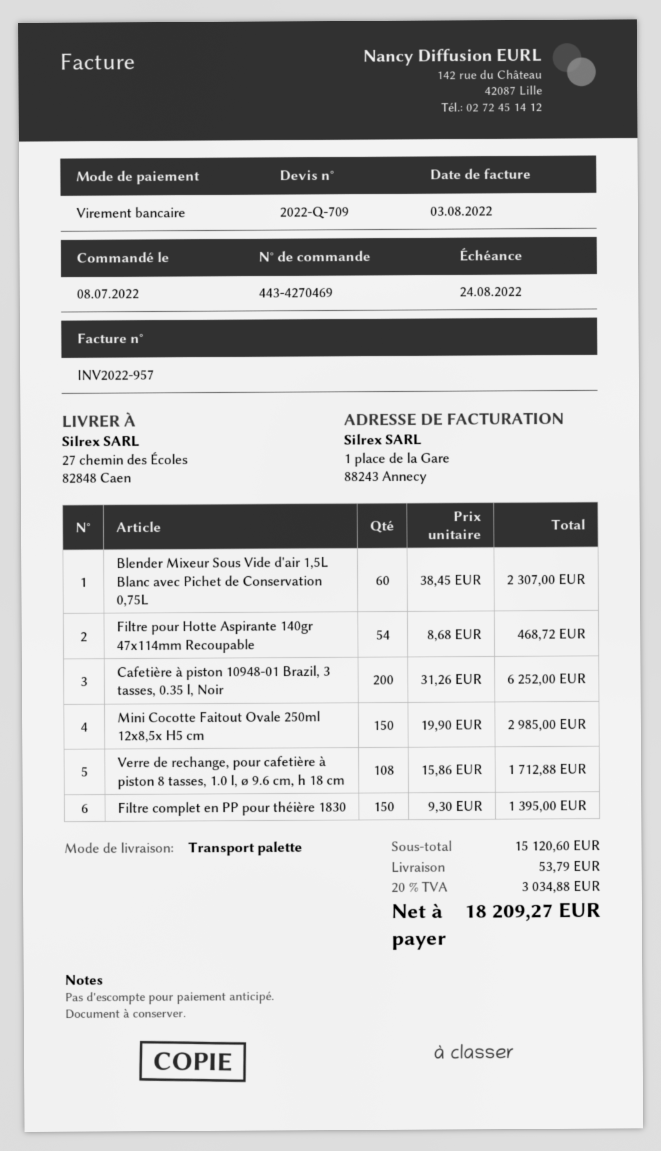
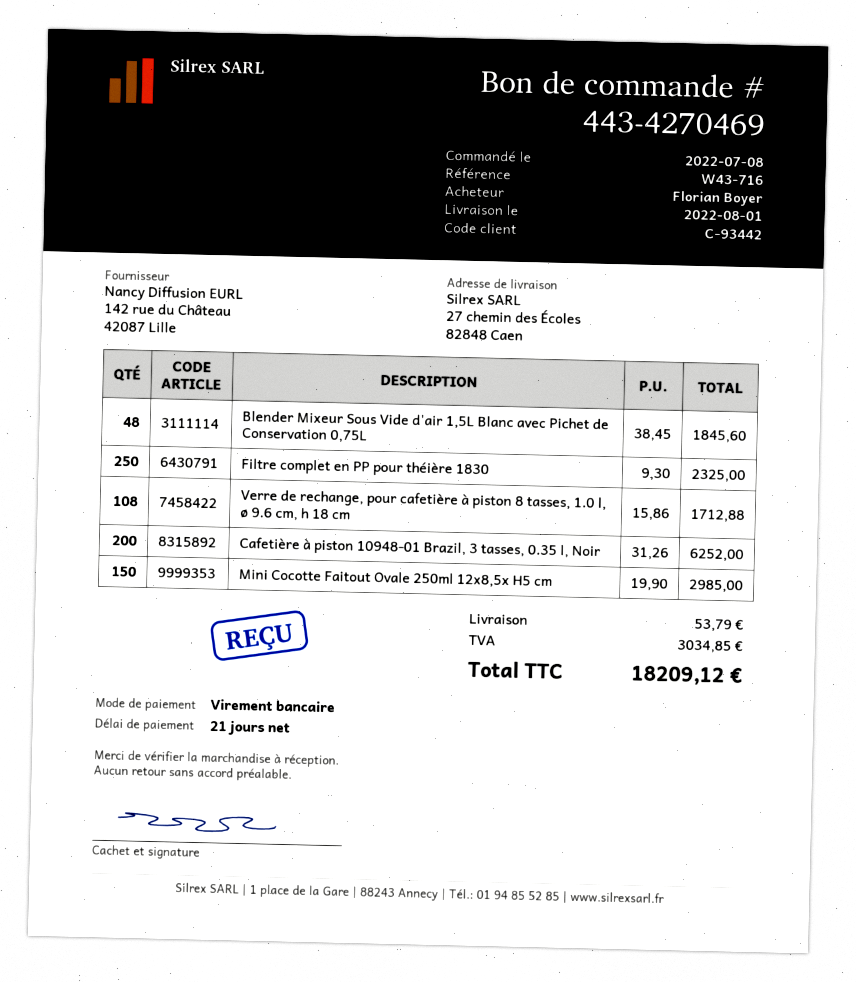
Blender Mixeur Sous Vide d'air 1,5L Blanc avec Pichet de Conservation 0,75L: 60 x 38.45 = 2307.00 -> 48 x 38.45 = 1845.60
Filtre pour Hotte Aspirante 140gr 47x114mm Recoupable: 54 x 8.68 = 468.72 -> none
Filtre complet en PP pour théière 1830: 150 x 9.30 = 1395.00 -> 250 x 9.30 = 2325.00
tax: 3034.88 -> 3034.85
total: 18209.27 -> 18209.12

